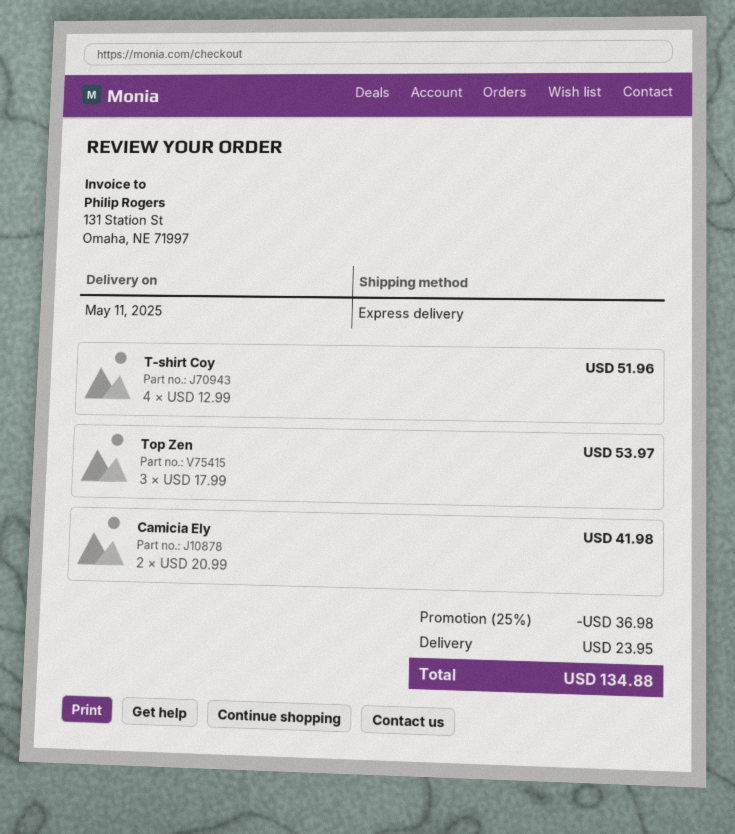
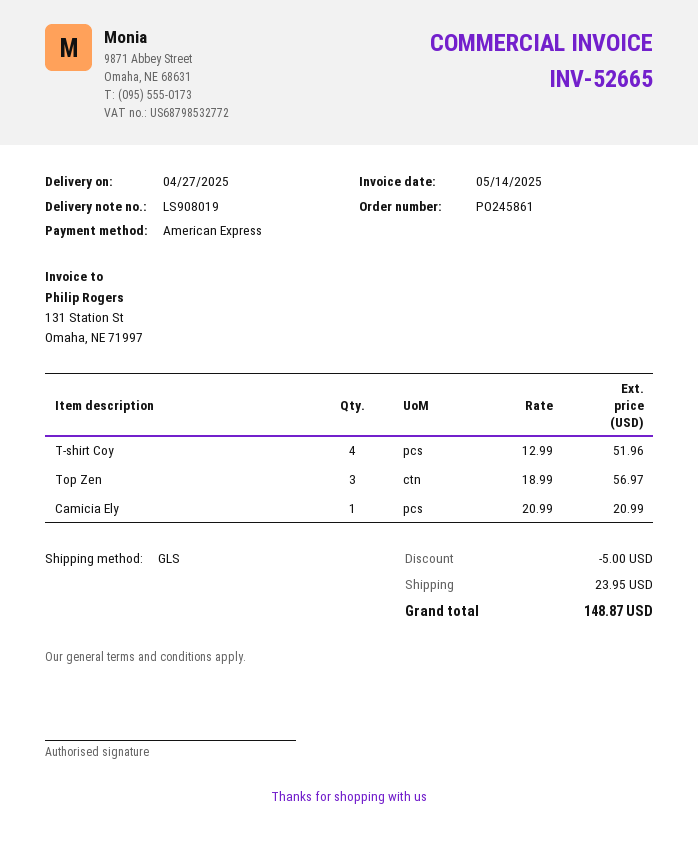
delivery date: 2025-05-11 -> 2025-04-27
shipping method: express -> GLS
Top Zen: 3 x 17.99 = 53.97 -> 3 x 18.99 = 56.97
Camicia Ely: 2 x 20.99 = 41.98 -> 1 x 20.99 = 20.99
discount: 36.98 -> 5.00
total: 134.88 -> 148.87

